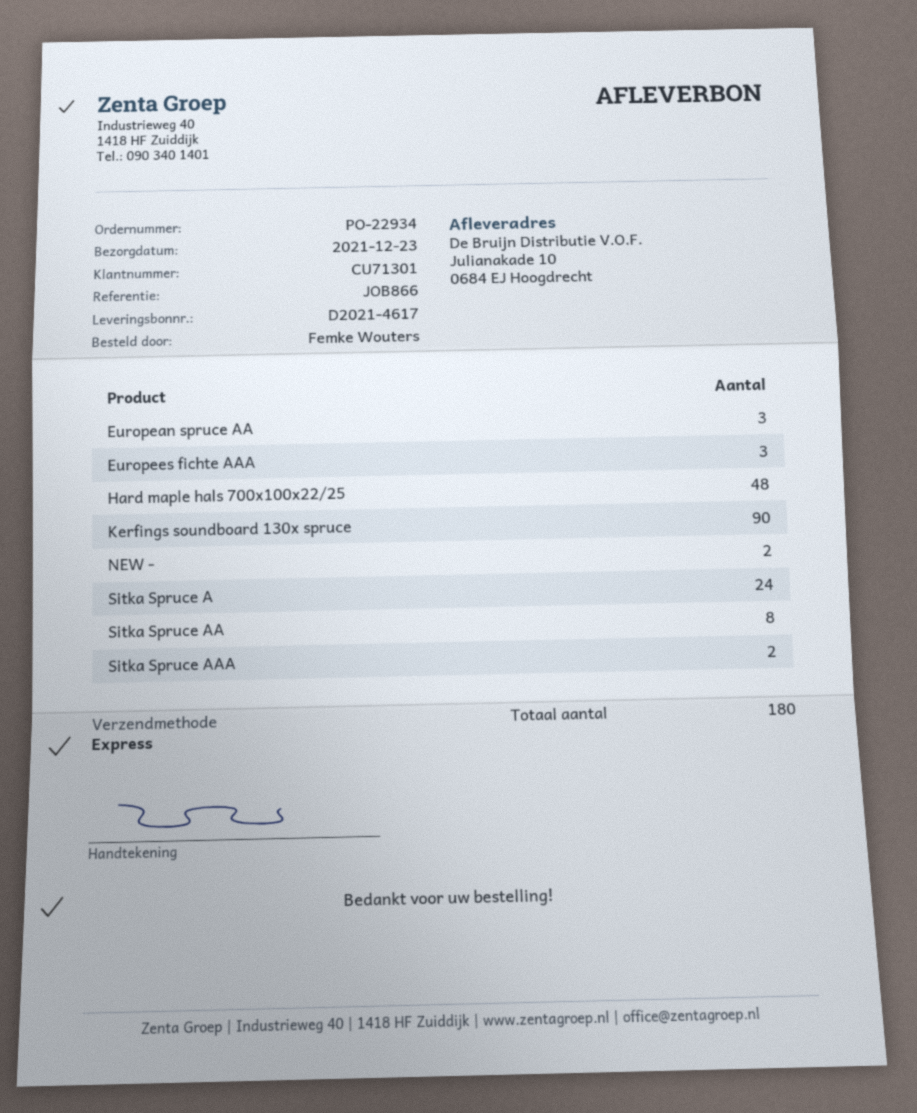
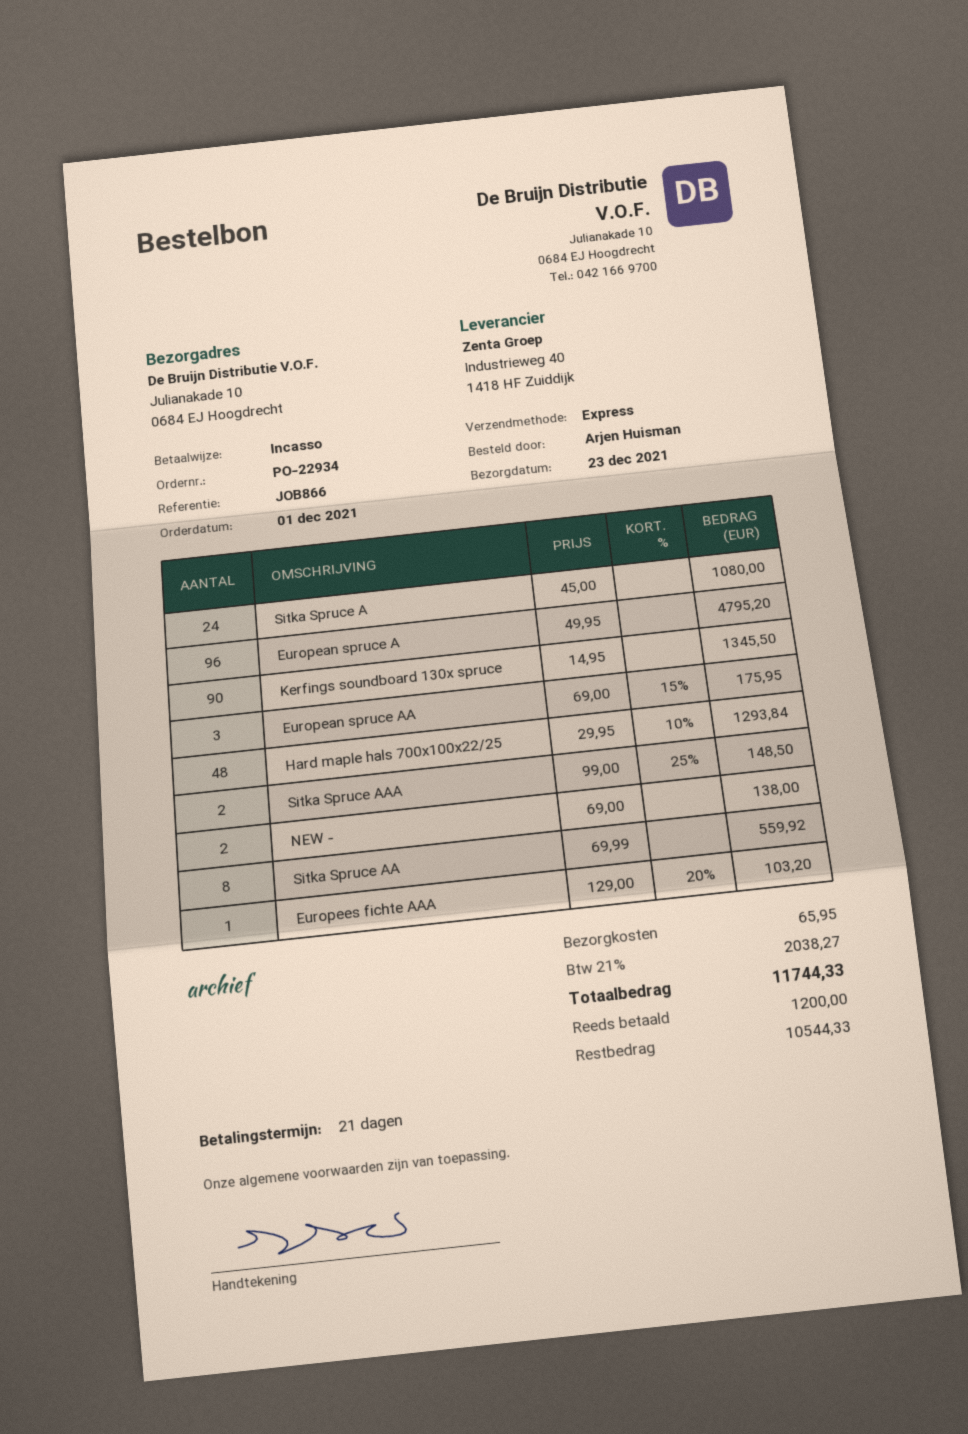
ordered by: Femke Wouters -> Arjen Huisman
Europees fichte AAA: 3 -> 1
European spruce A: none -> 96

